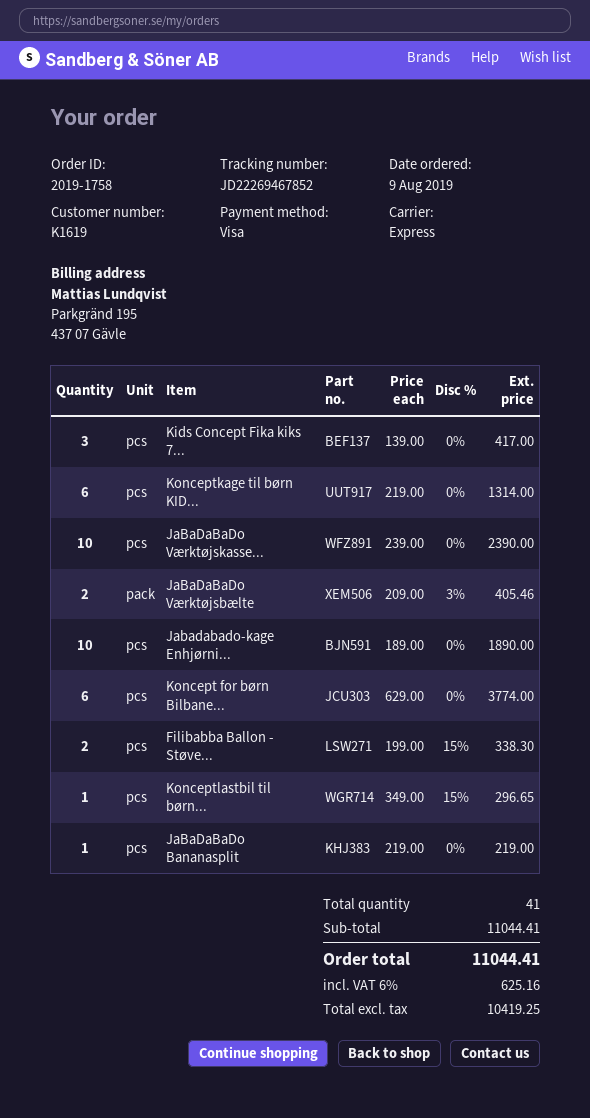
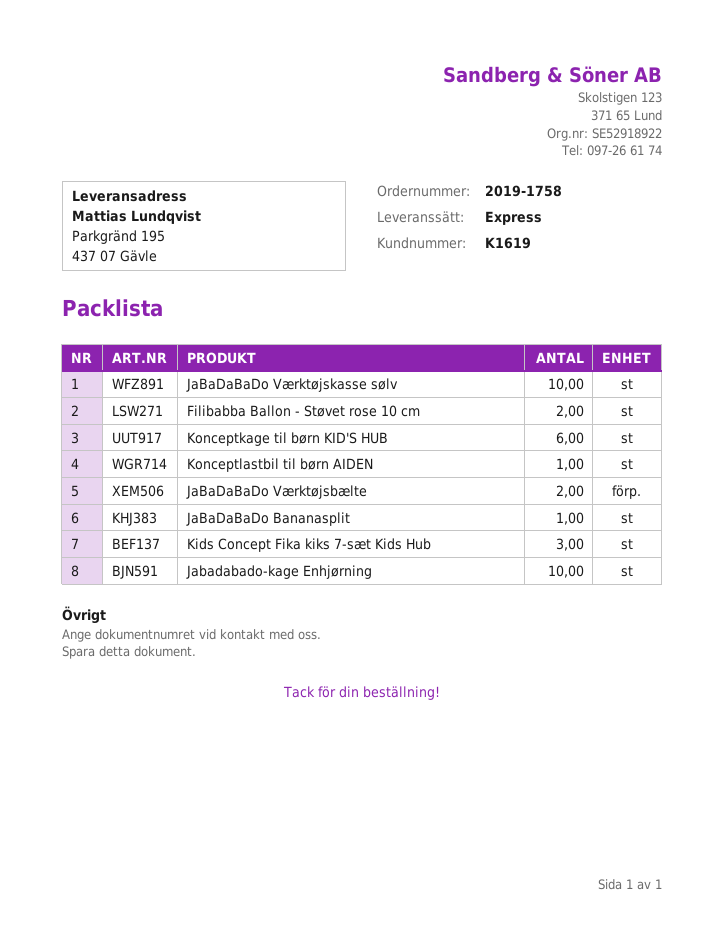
Koncept for børn Bilbane...: 6 -> none

